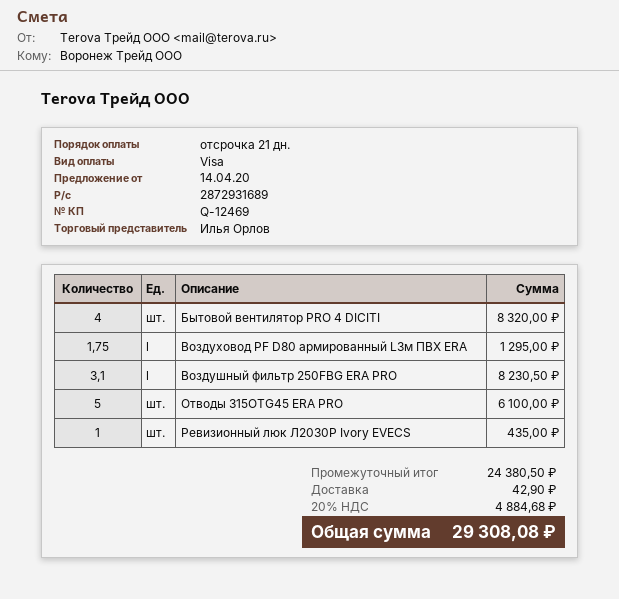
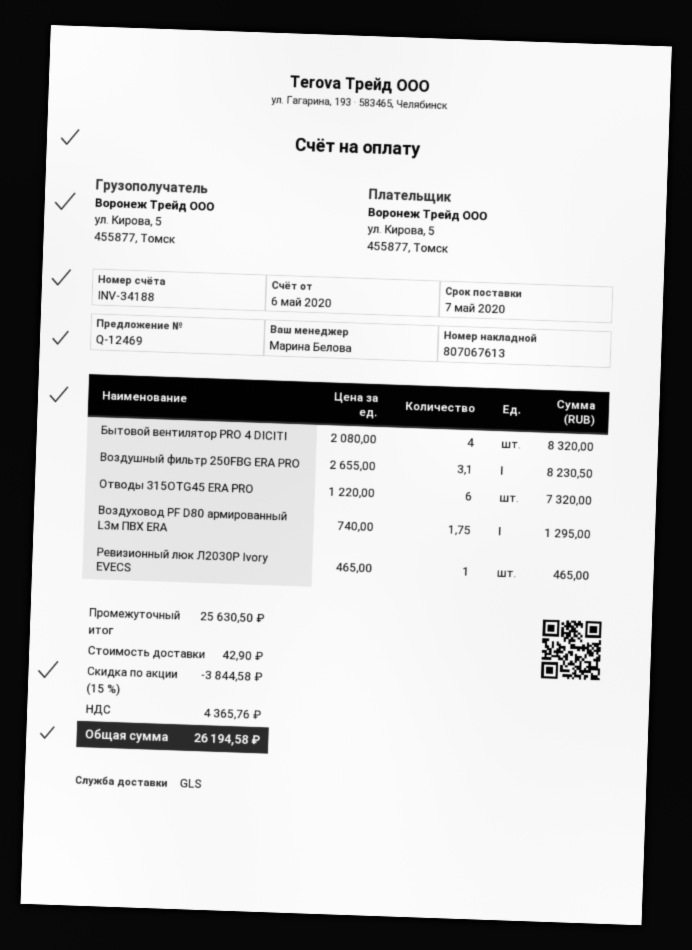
sales rep: Илья Орлов -> Марина Белова
Отводы 315OTG45 ERA PRO: 5 for 6100.00 -> 6 for 7320.00
Ревизионный люк Л2030Р Ivory EVECS: 1 for 435.00 -> 1 for 465.00
subtotal: 24380.50 -> 25630.50
discount: none -> 15% = 3844.58
tax: 4884.68 -> 4365.76
total: 29308.08 -> 26194.58

